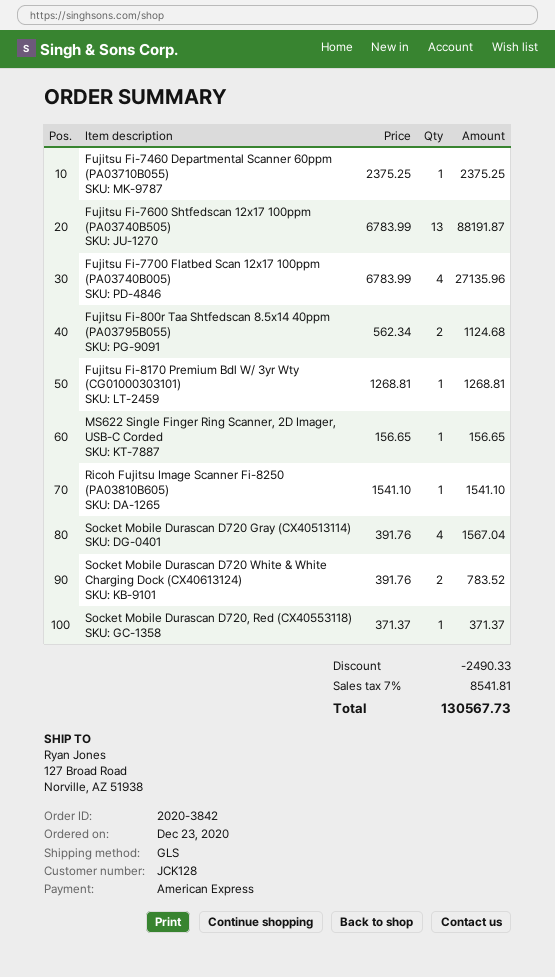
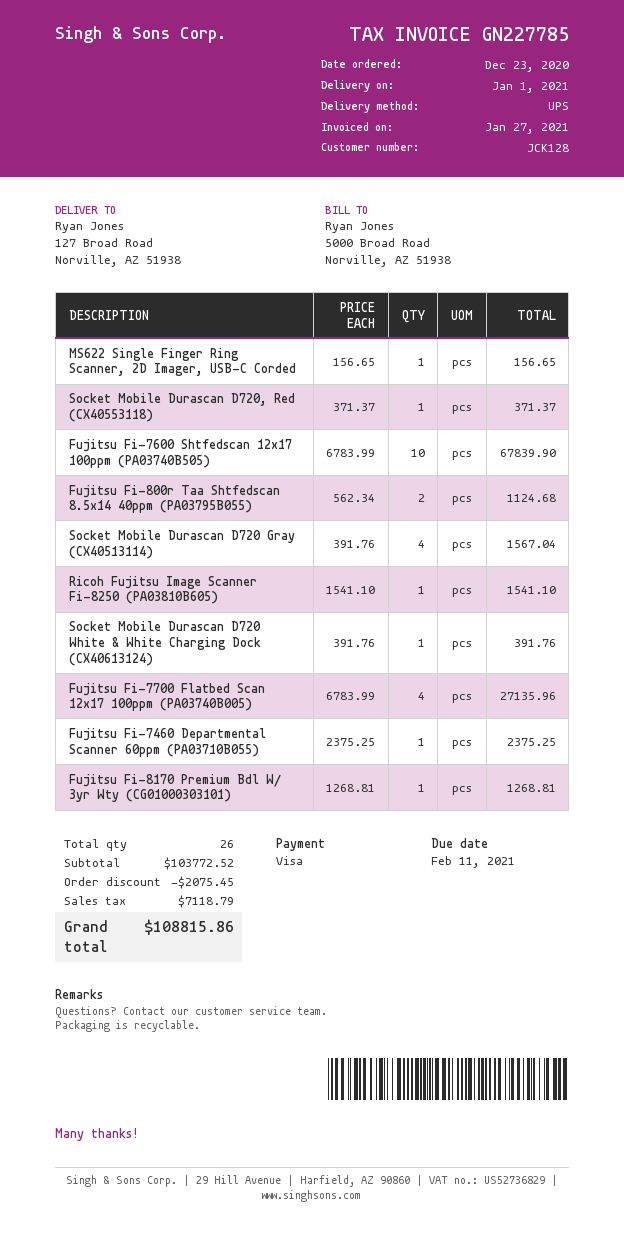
payment method: American Express -> Visa
shipping method: GLS -> UPS
Fujitsu Fi-7600 Shtfedscan 12x17 100ppm (PA03740B505): 13 x 6783.99 = 88191.87 -> 10 x 6783.99 = 67839.90
Socket Mobile Durascan D720 White & White Charging Dock (CX40613124): 2 x 391.76 = 783.52 -> 1 x 391.76 = 391.76
discount: 2490.33 -> 2075.45
tax: 8541.81 -> 7118.79
total: 130567.73 -> 108815.86

